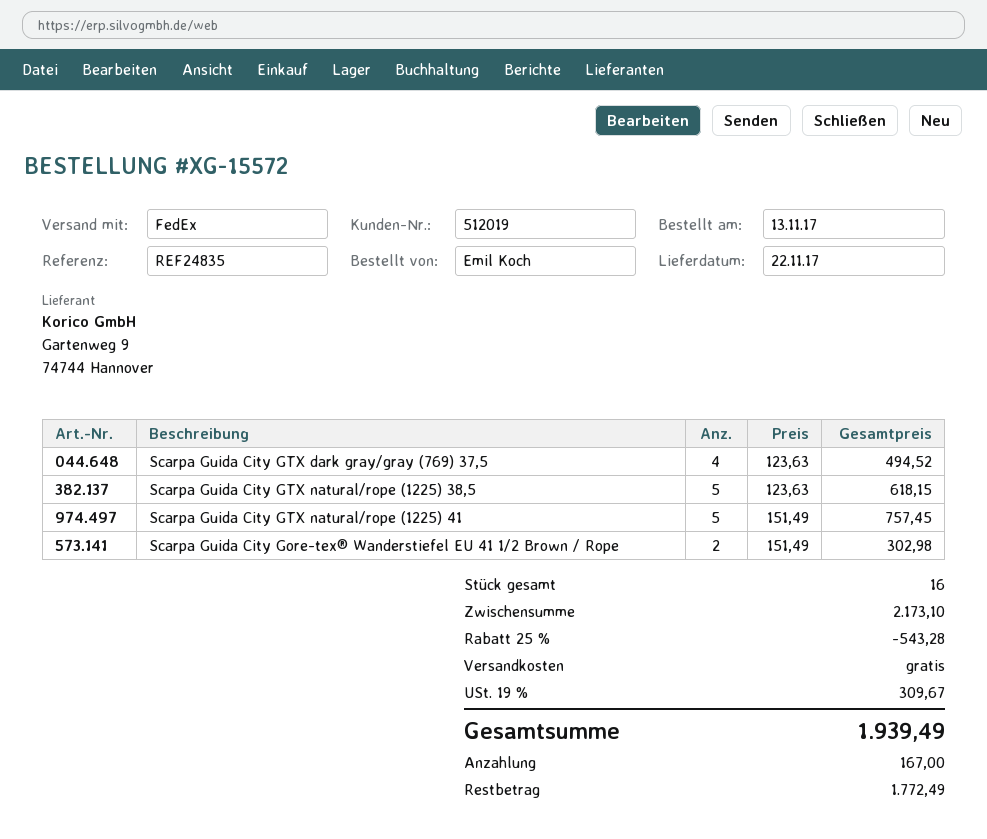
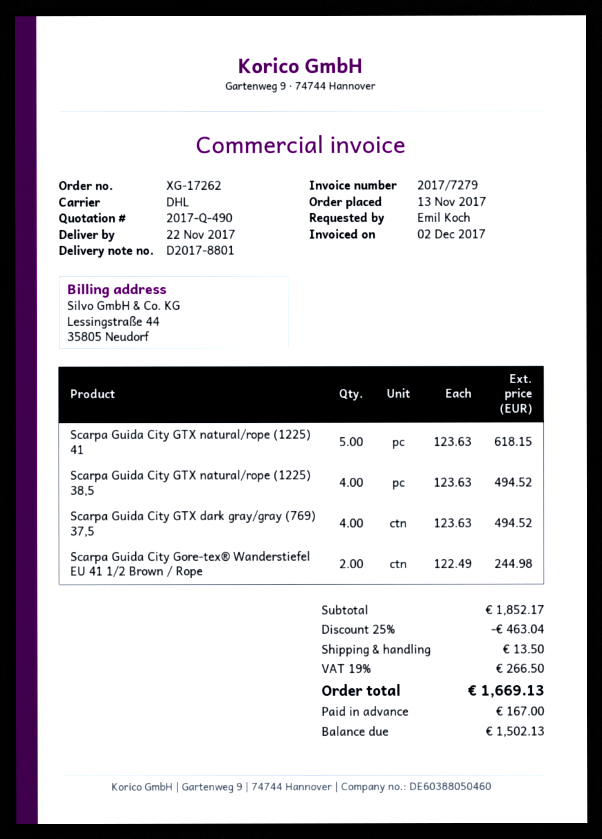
order number: XG-15572 -> XG-17262
shipping method: FedEx -> DHL
Scarpa Guida City GTX natural/rope (1225) 38,5: 5 x 123.63 = 618.15 -> 4 x 123.63 = 494.52
Scarpa Guida City GTX natural/rope (1225) 41: 5 x 151.49 = 757.45 -> 5 x 123.63 = 618.15
Scarpa Guida City Gore-tex® Wanderstiefel EU 41 1/2 Brown / Rope: 2 x 151.49 = 302.98 -> 2 x 122.49 = 244.98
subtotal: 2173.10 -> 1852.17
discount: 25% = 543.28 -> 25% = 463.04
shipping: 0.00 -> 13.50
tax: 19% = 309.67 -> 19% = 266.50
total: 1939.49 -> 1669.13
balance: 1772.49 -> 1502.13

